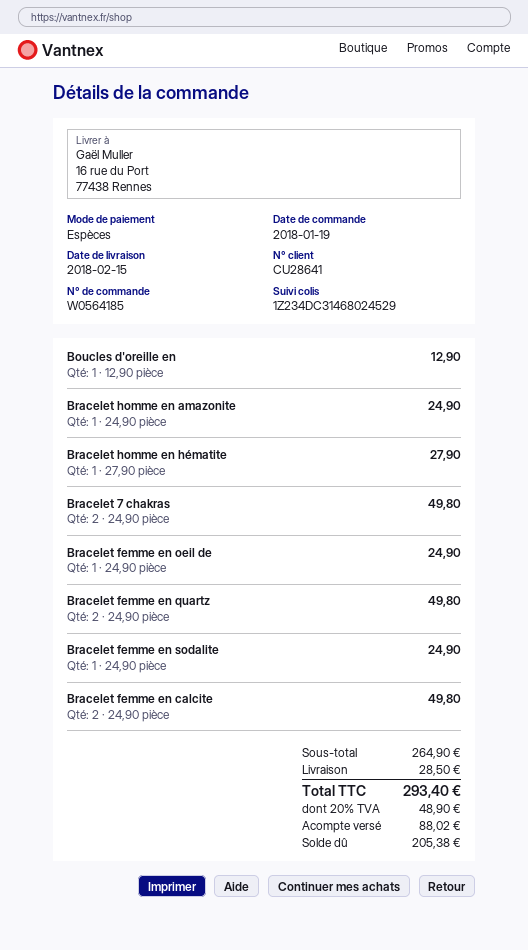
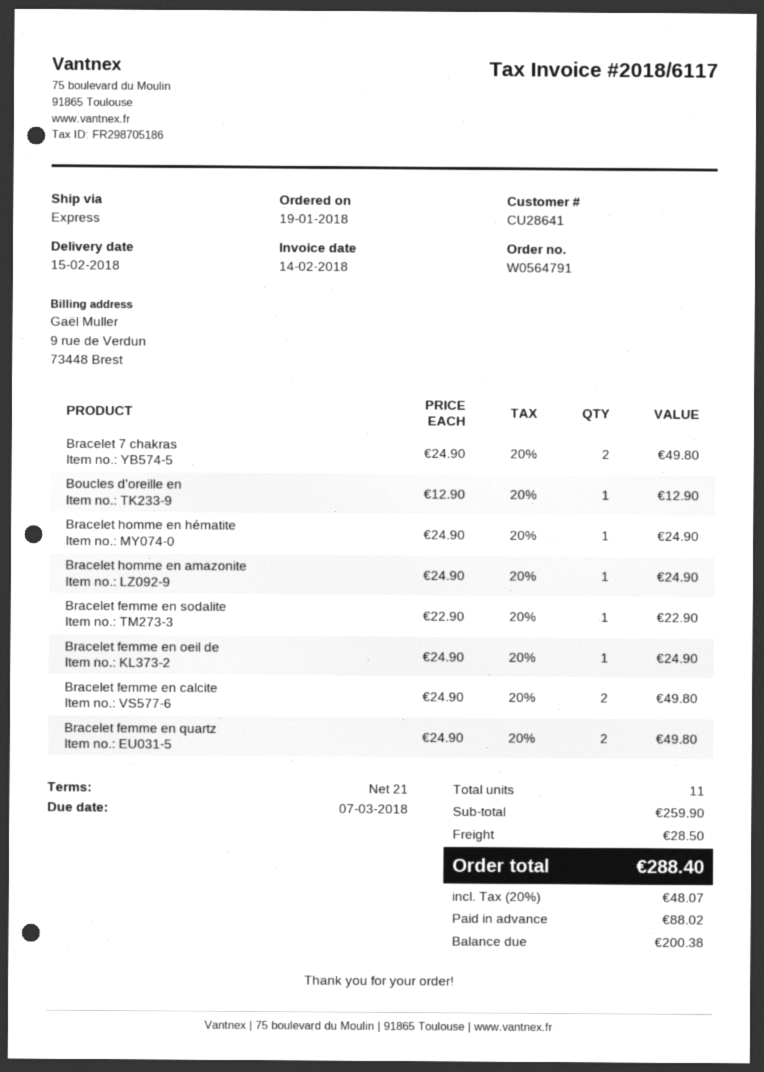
order number: W0564185 -> W0564791
Bracelet homme en hématite: 1 x 27.90 = 27.90 -> 1 x 24.90 = 24.90
Bracelet femme en sodalite: 1 x 24.90 = 24.90 -> 1 x 22.90 = 22.90
subtotal: 264.90 -> 259.90
tax: 20% = 48.90 -> 20% = 48.07
total: 293.40 -> 288.40
balance: 205.38 -> 200.38

